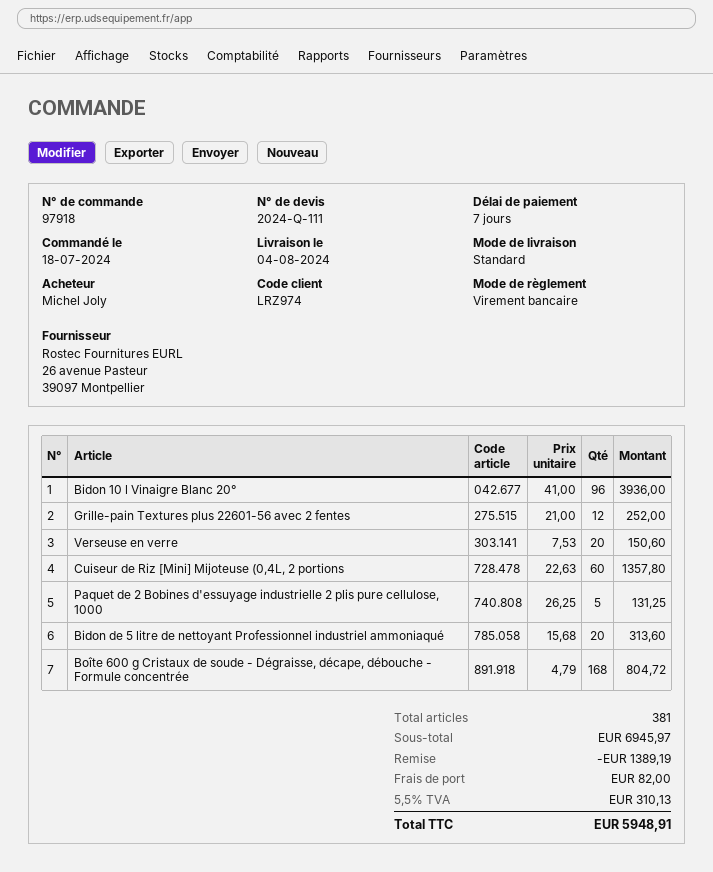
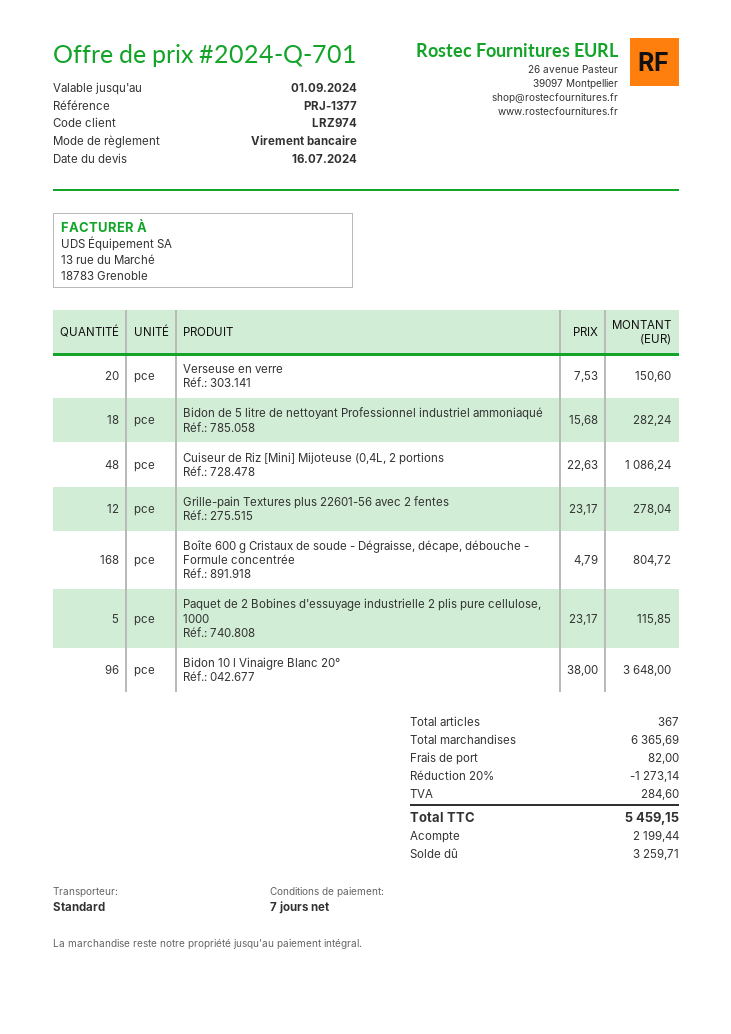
quote number: 2024-Q-111 -> 2024-Q-701
Bidon 10 l Vinaigre Blanc 20°: 96 x 41.00 = 3936.00 -> 96 x 38.00 = 3648.00
Grille-pain Textures plus 22601-56 avec 2 fentes: 12 x 21.00 = 252.00 -> 12 x 23.17 = 278.04
Cuiseur de Riz [Mini] Mijoteuse (0,4L, 2 portions: 60 x 22.63 = 1357.80 -> 48 x 22.63 = 1086.24
Paquet de 2 Bobines d'essuyage industrielle 2 plis pure cellulose, 1000: 5 x 26.25 = 131.25 -> 5 x 23.17 = 115.85
Bidon de 5 litre de nettoyant Professionnel industriel ammoniaqué: 20 x 15.68 = 313.60 -> 18 x 15.68 = 282.24
total quantity: 381 -> 367
subtotal: 6945.97 -> 6365.69
discount: 1389.19 -> 1273.14
tax: 310.13 -> 284.60
total: 5948.91 -> 5459.15

